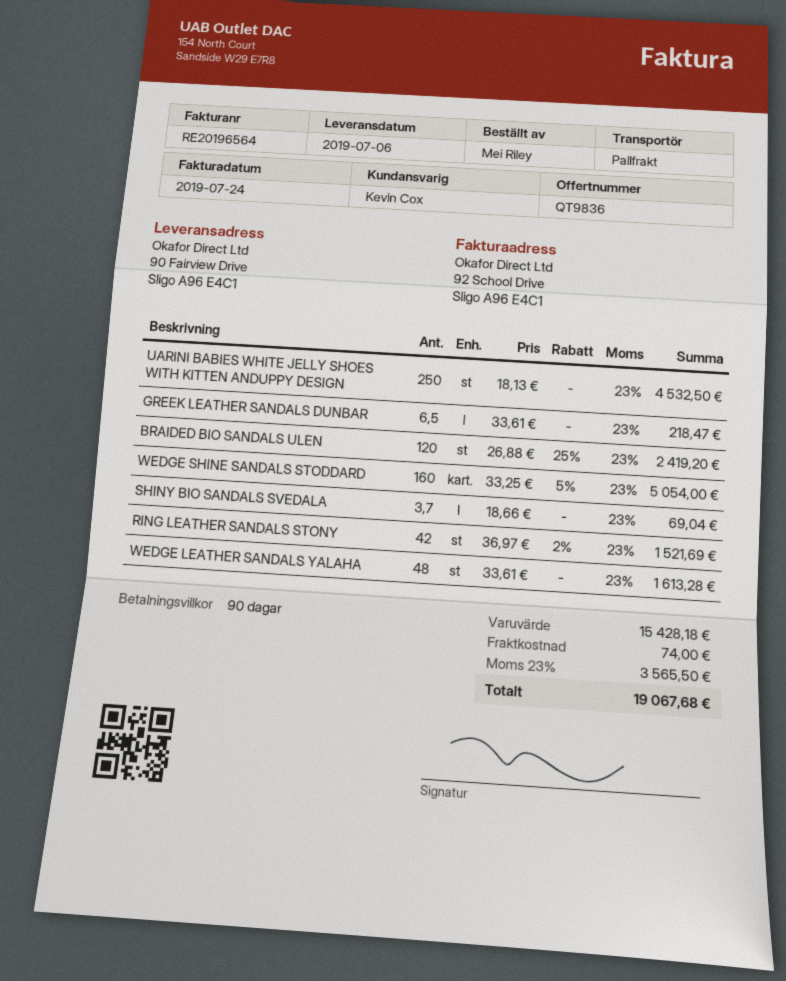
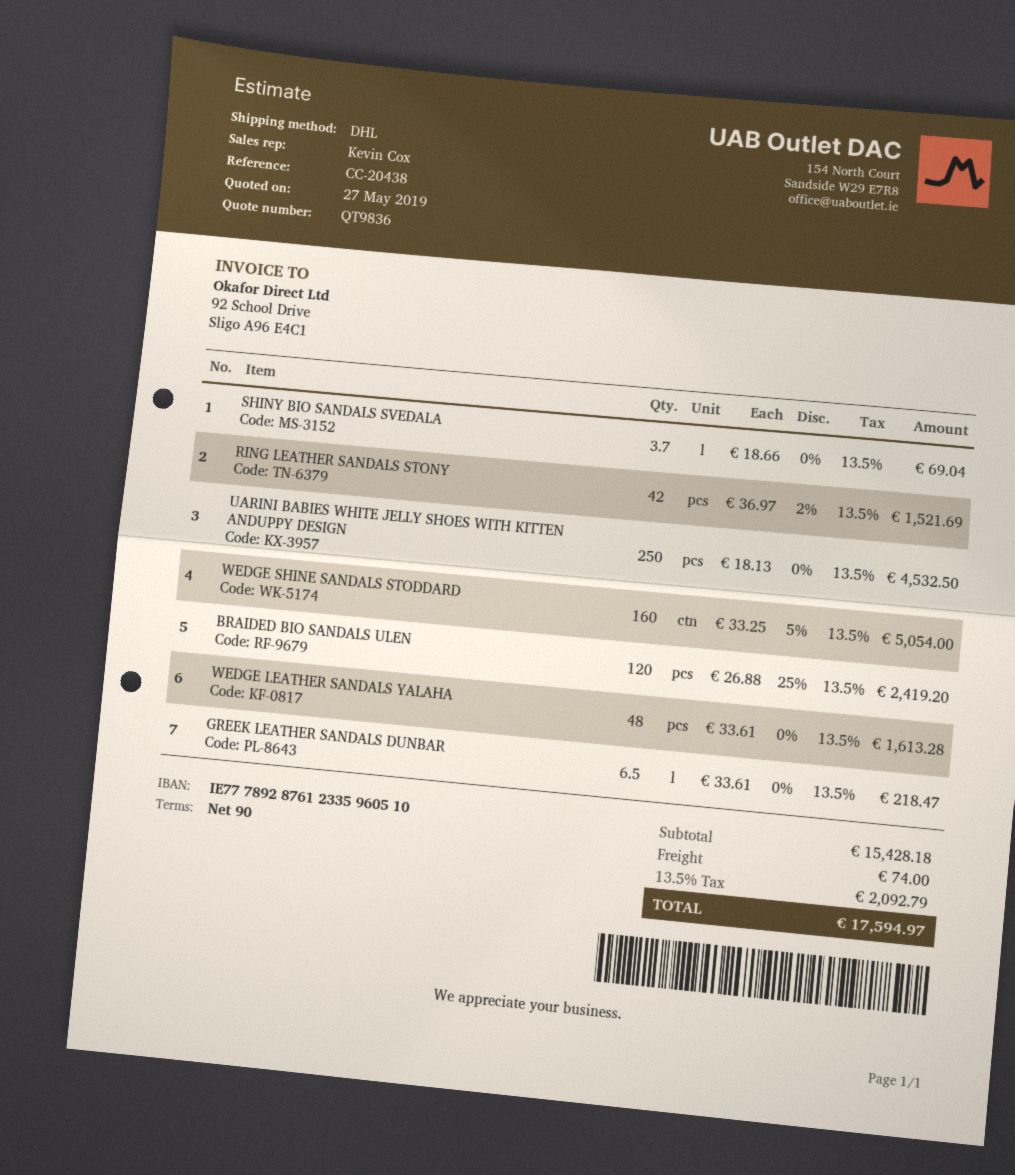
shipping method: pallet freight -> DHL
tax: 23% = 3565.50 -> 13.5% = 2092.79
total: 19067.68 -> 17594.97

